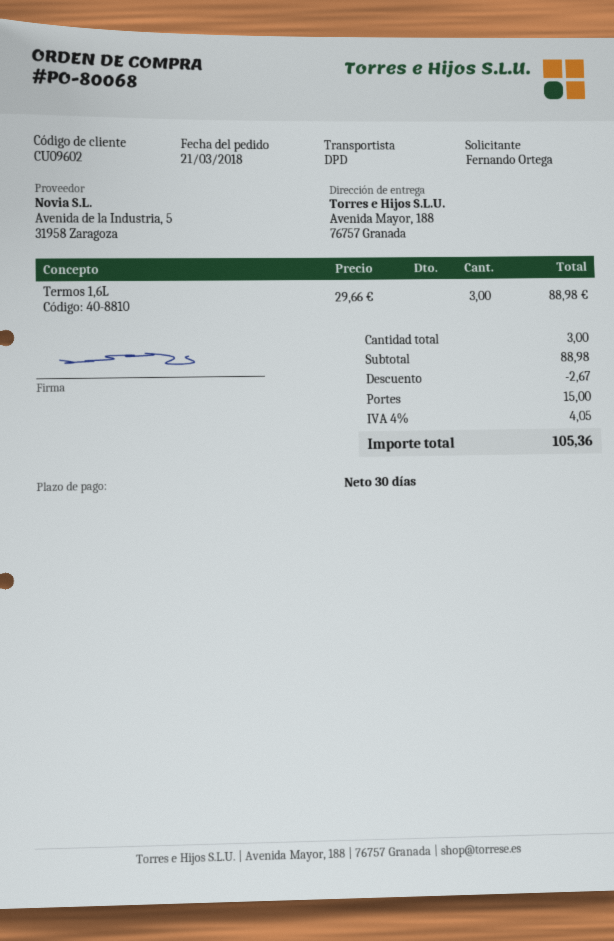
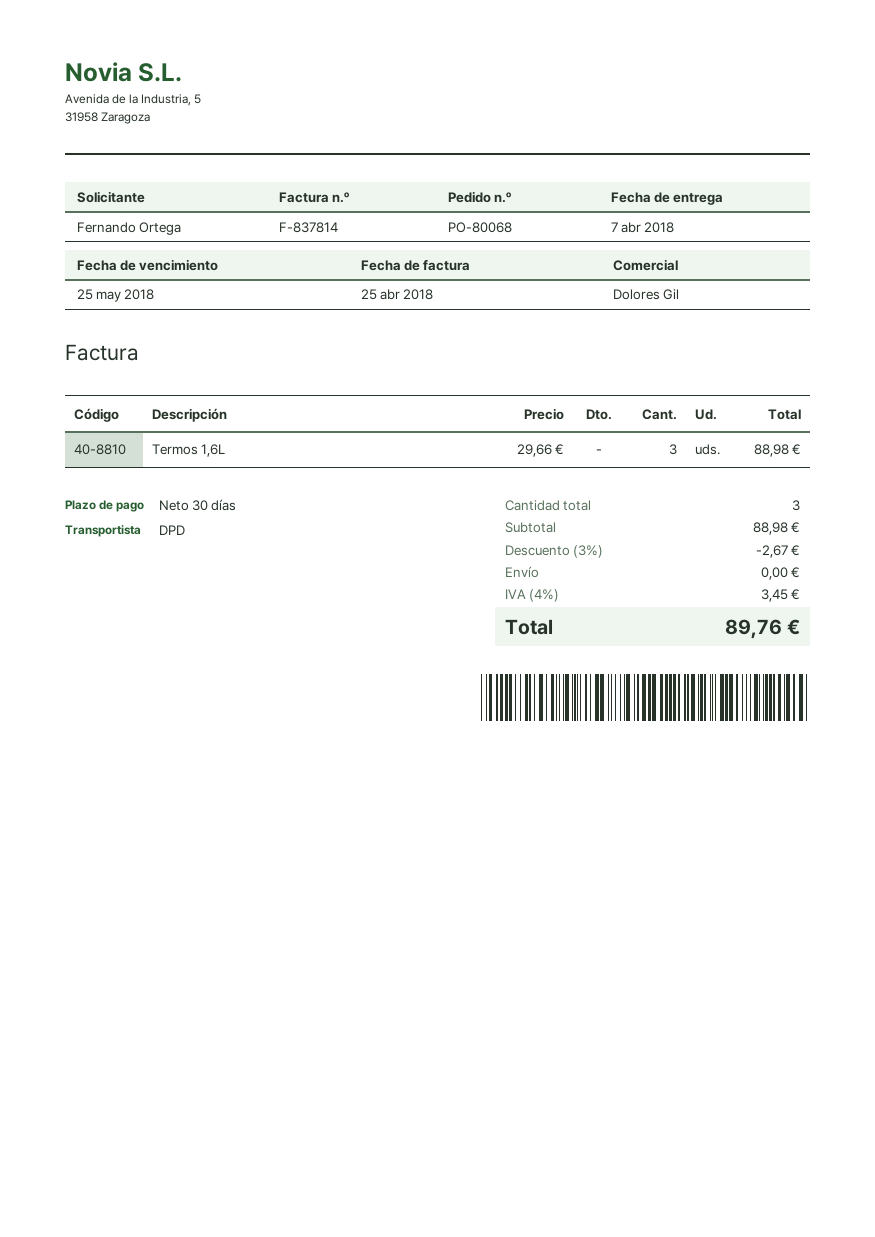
shipping: 15.00 -> 0.00
tax: 4% = 4.05 -> 4% = 3.45
total: 105.36 -> 89.76

